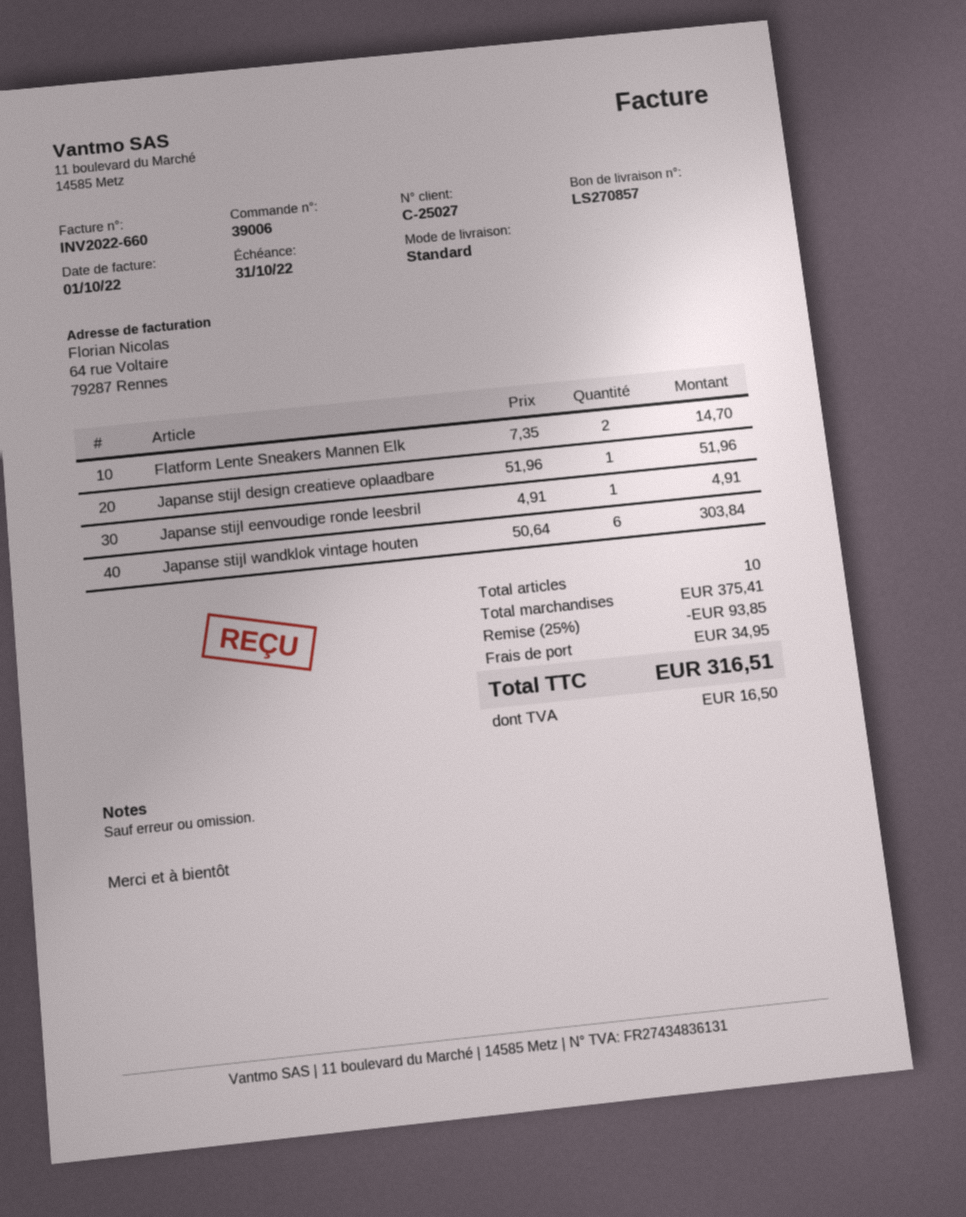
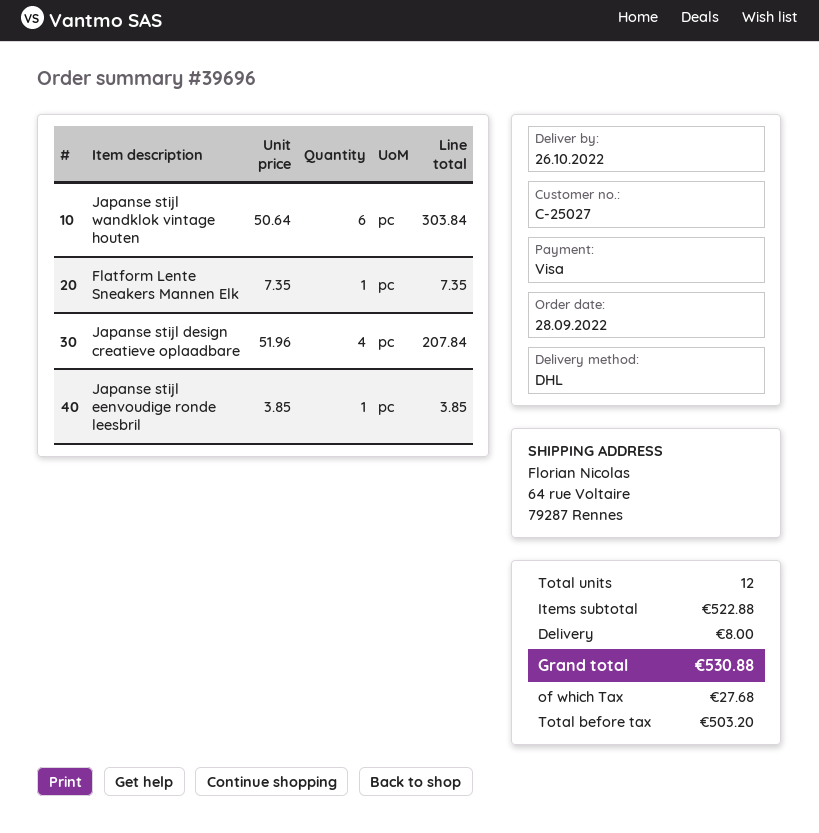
order number: 39006 -> 39696
shipping method: standard -> DHL
Flatform Lente Sneakers Mannen Elk: 2 x 7.35 = 14.70 -> 1 x 7.35 = 7.35
Japanse stijl design creatieve oplaadbare: 1 x 51.96 = 51.96 -> 4 x 51.96 = 207.84
Japanse stijl eenvoudige ronde leesbril: 1 x 4.91 = 4.91 -> 1 x 3.85 = 3.85
total quantity: 10 -> 12
subtotal: 375.41 -> 522.88
discount: 25% = 93.85 -> none
shipping: 34.95 -> 8.00
tax: 16.50 -> 27.68
total: 316.51 -> 530.88

